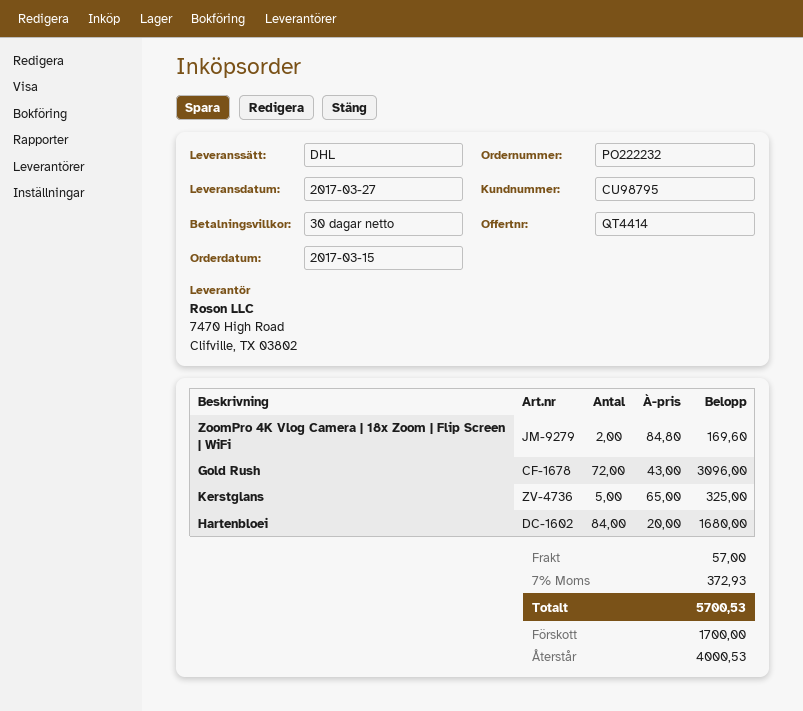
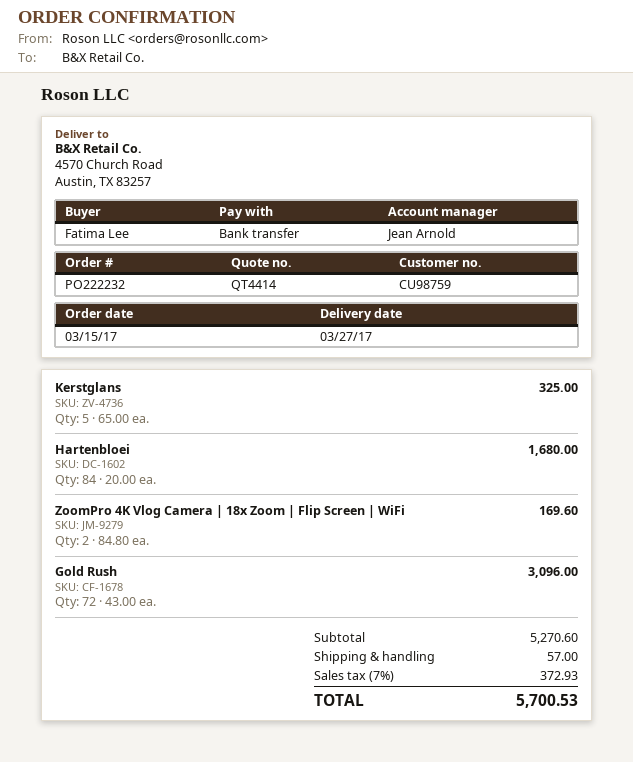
customer number: CU98795 -> CU98759

